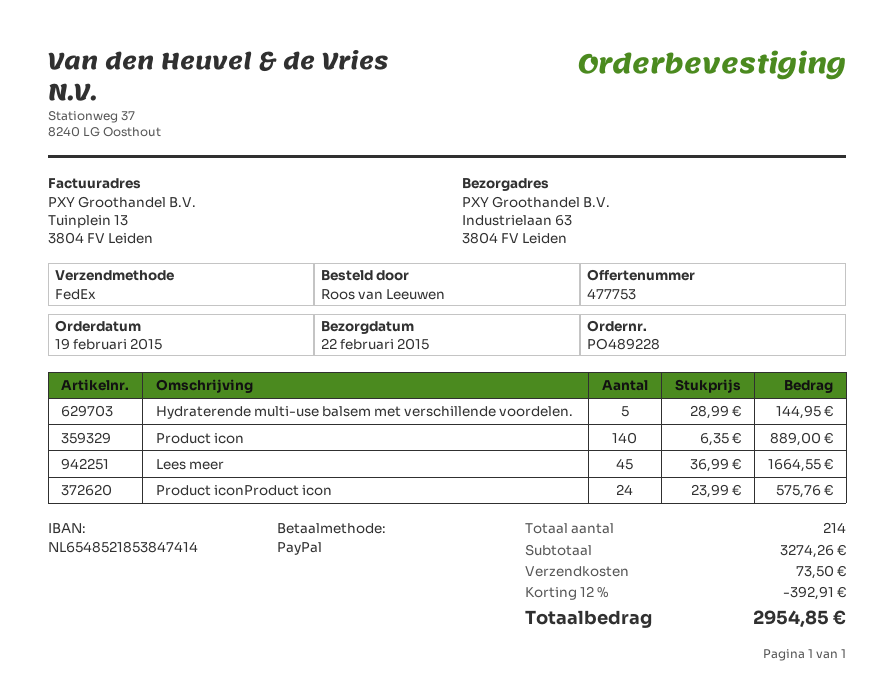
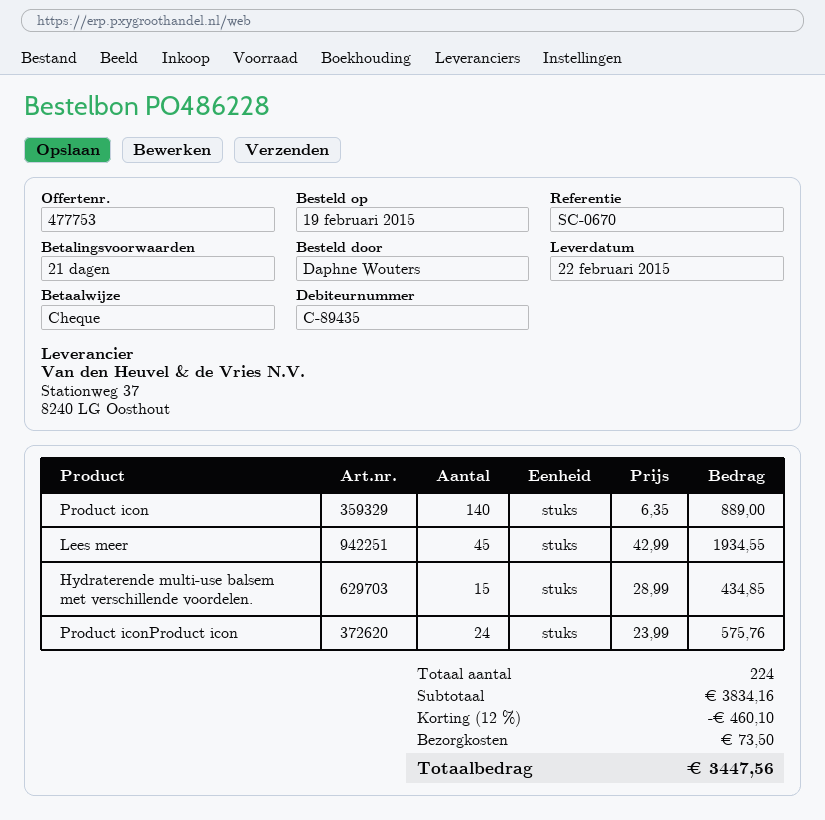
order number: PO489228 -> PO486228
ordered by: Roos van Leeuwen -> Daphne Wouters
payment method: PayPal -> cheque
Hydraterende multi-use balsem met verschillende voordelen.: 5 x 28.99 = 144.95 -> 15 x 28.99 = 434.85
Lees meer: 45 x 36.99 = 1664.55 -> 45 x 42.99 = 1934.55
total quantity: 214 -> 224
subtotal: 3274.26 -> 3834.16
discount: 12% = 392.91 -> 12% = 460.10
total: 2954.85 -> 3447.56

